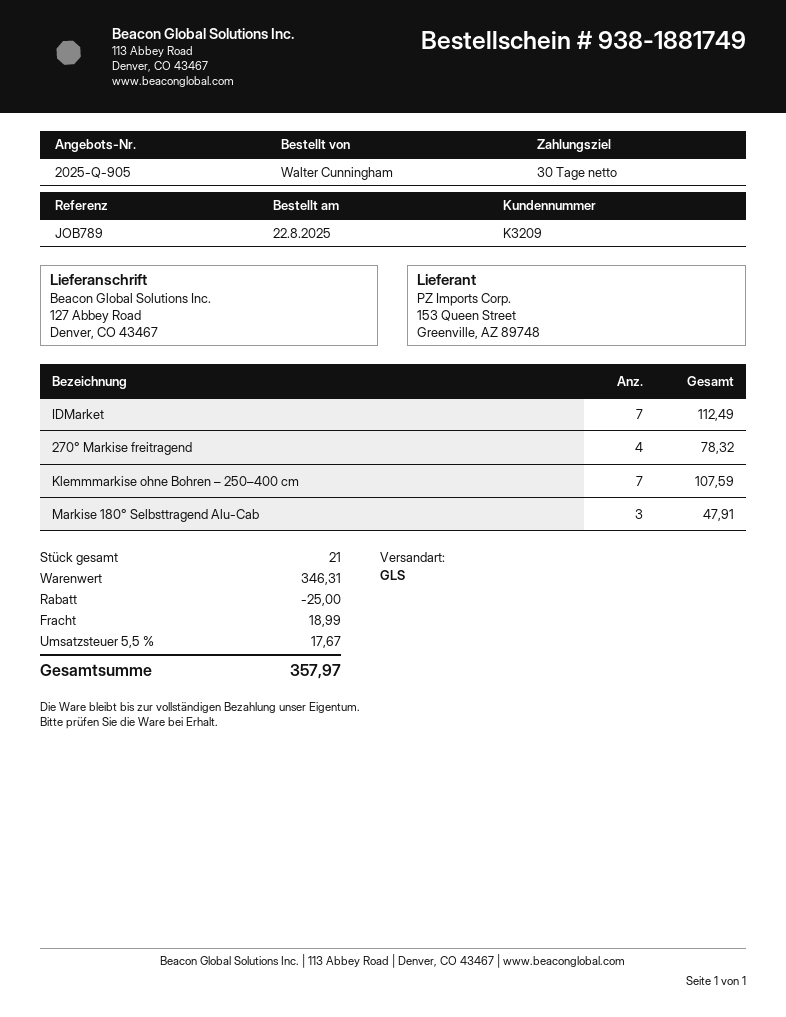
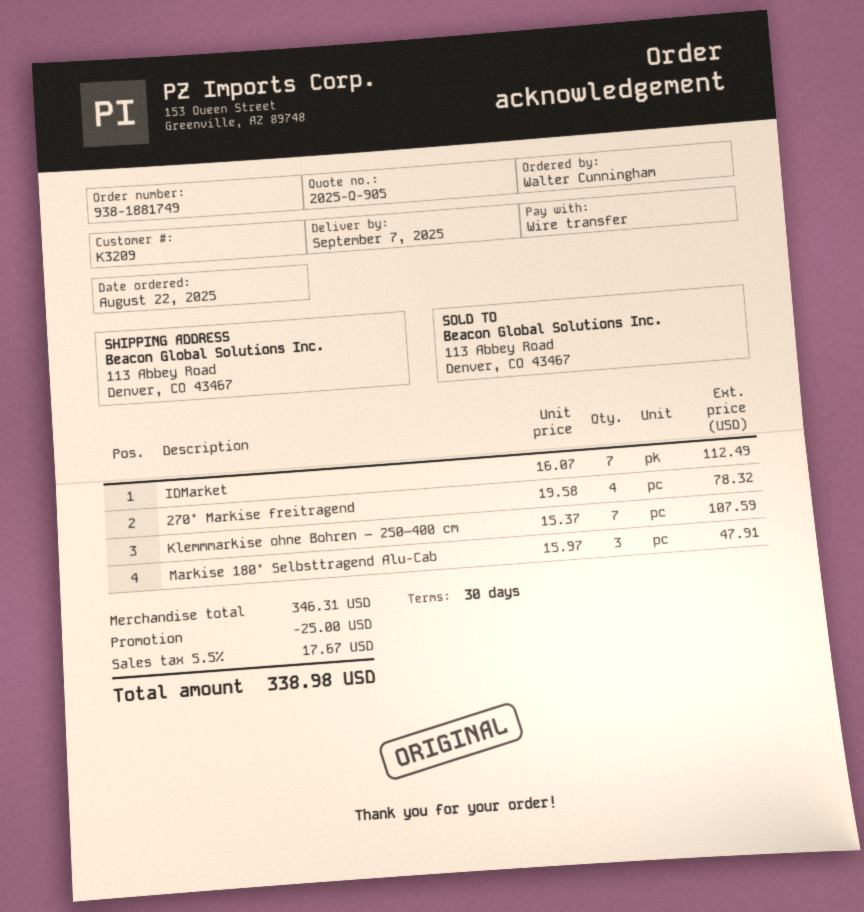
ship to: 127 Abbey Road, Denver, CO 43467 -> 113 Abbey Road, Denver, CO 43467
shipping: 18.99 -> none
total: 357.97 -> 338.98

